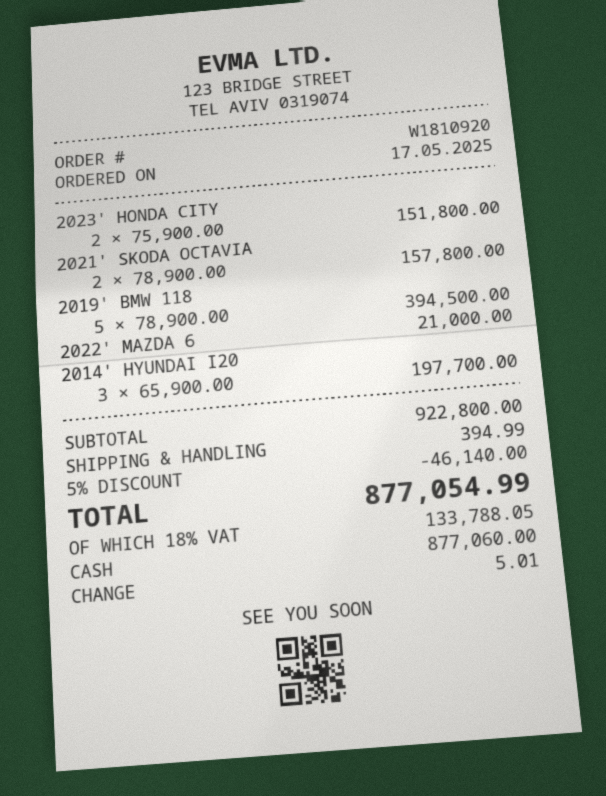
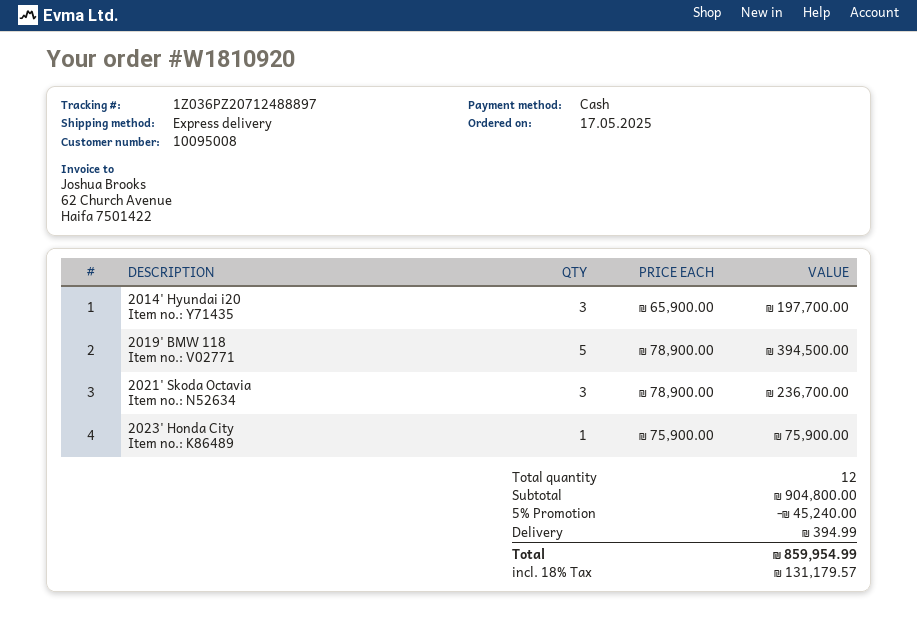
2023' HONDA CITY: 2 x 75900.00 = 151800.00 -> 1 x 75900.00 = 75900.00
2021' SKODA OCTAVIA: 2 x 78900.00 = 157800.00 -> 3 x 78900.00 = 236700.00
2022' MAZDA 6: 1 x 21000.00 = 21000.00 -> none
subtotal: 922800.00 -> 904800.00
discount: 5% = 46140.00 -> 5% = 45240.00
tax: 18% = 133788.05 -> 18% = 131179.57
total: 877054.99 -> 859954.99

